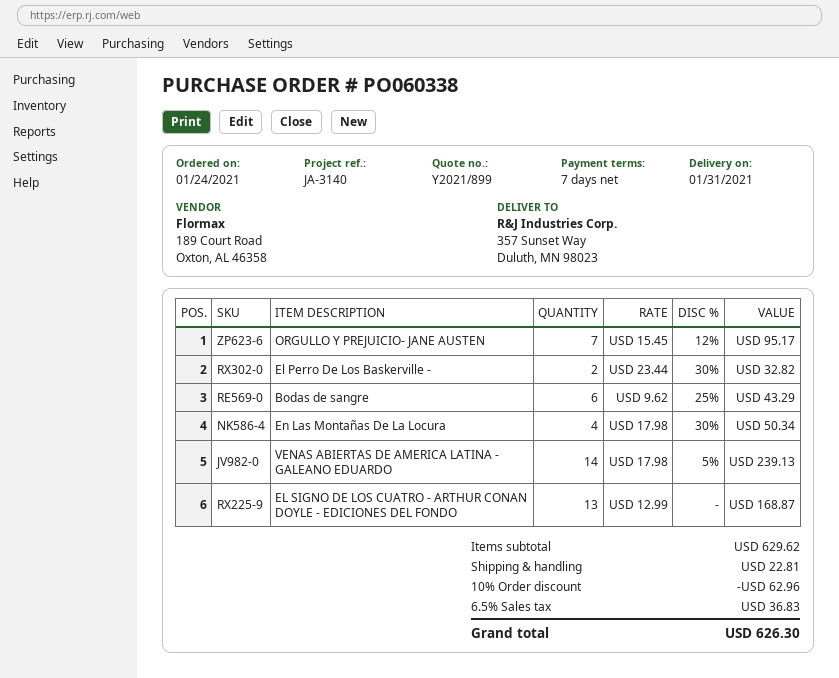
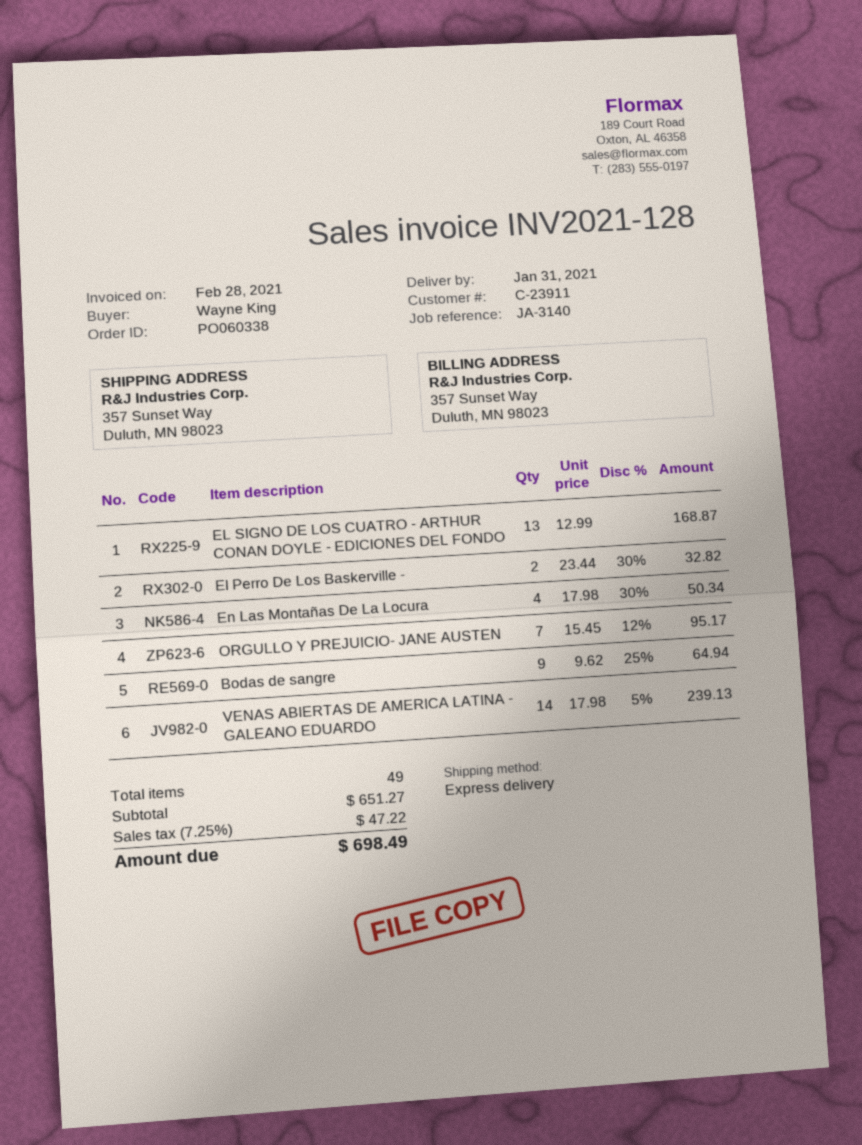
Bodas de sangre: 6 x 9.62 - 25% = 43.29 -> 9 x 9.62 - 25% = 64.94
subtotal: 629.62 -> 651.27
discount: 10% = 62.96 -> none
shipping: 22.81 -> none
tax: 6.5% = 36.83 -> 7.25% = 47.22
total: 626.30 -> 698.49

